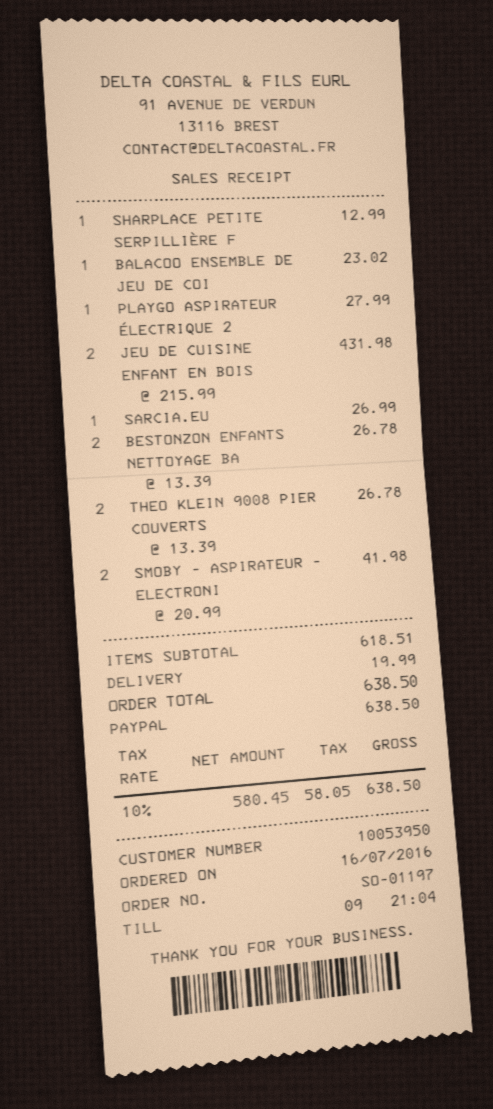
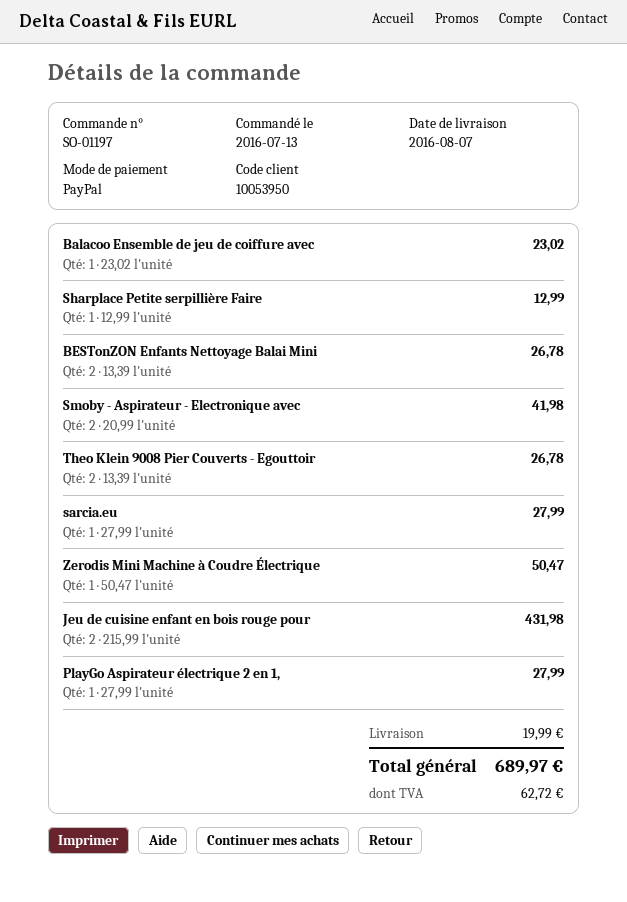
order date: 2016-07-16 -> 2016-07-13
SARCIA.EU: 1 x 26.99 = 26.99 -> 1 x 27.99 = 27.99
Zerodis Mini Machine à Coudre Électrique: none -> 1 x 50.47 = 50.47
tax: 58.05 -> 62.72
total: 638.50 -> 689.97

